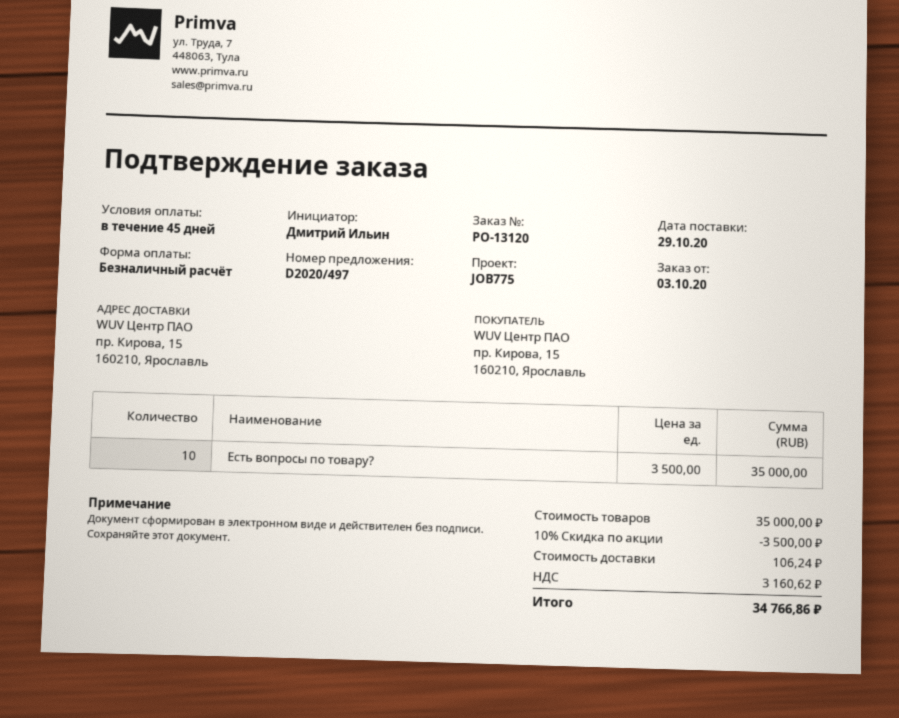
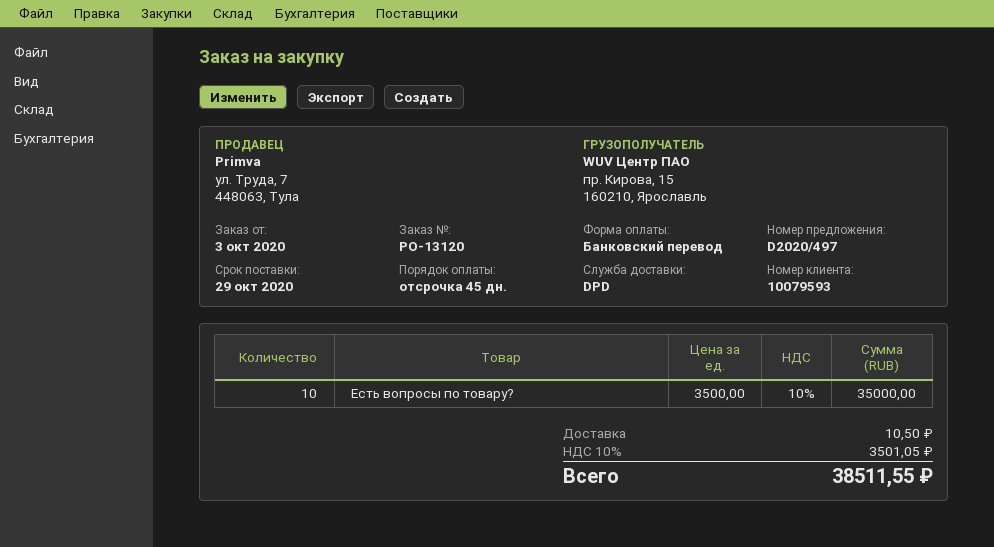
discount: 10% = 3500.00 -> none
shipping: 106.24 -> 10.50
tax: 3160.62 -> 3501.05
total: 34766.86 -> 38511.55

